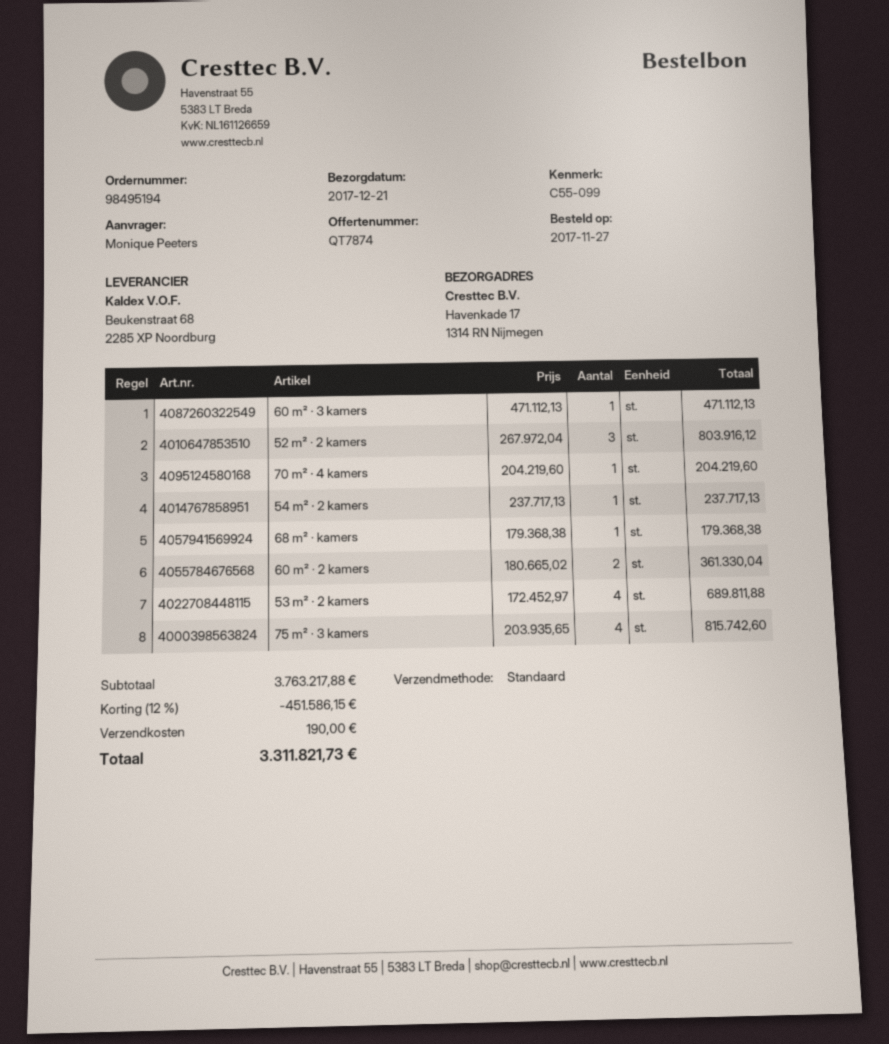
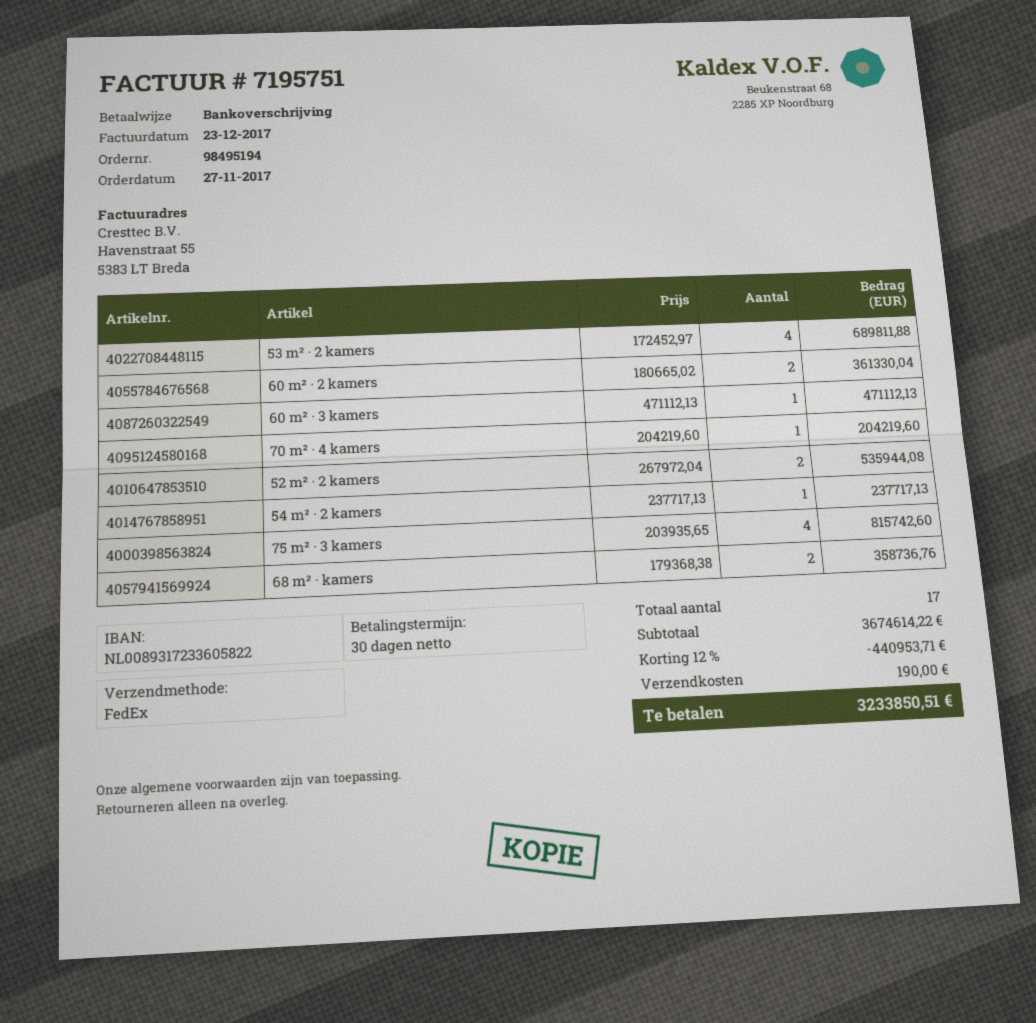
shipping method: standard -> FedEx
52 m² · 2 kamers: 3 x 267972.04 = 803916.12 -> 2 x 267972.04 = 535944.08
68 m² · kamers: 1 x 179368.38 = 179368.38 -> 2 x 179368.38 = 358736.76
subtotal: 3763217.88 -> 3674614.22
discount: 12% = 451586.15 -> 12% = 440953.71
total: 3311821.73 -> 3233850.51

